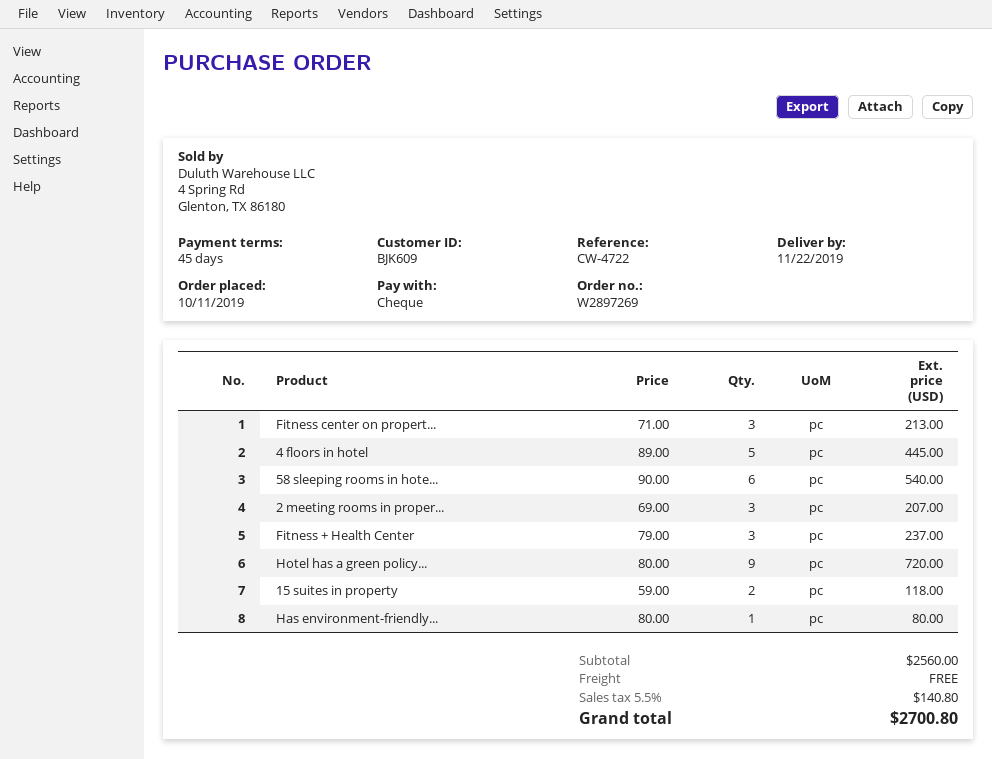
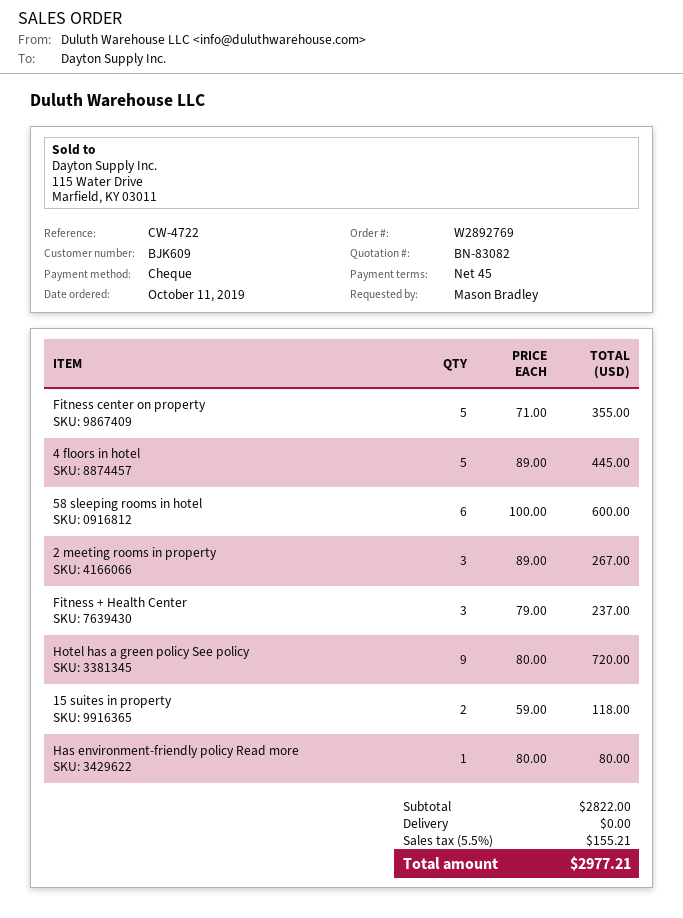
order number: W2897269 -> W2892769
Fitness center on propert...: 3 x 71.00 = 213.00 -> 5 x 71.00 = 355.00
58 sleeping rooms in hote...: 6 x 90.00 = 540.00 -> 6 x 100.00 = 600.00
2 meeting rooms in proper...: 3 x 69.00 = 207.00 -> 3 x 89.00 = 267.00
subtotal: 2560.00 -> 2822.00
tax: 5.5% = 140.80 -> 5.5% = 155.21
total: 2700.80 -> 2977.21

